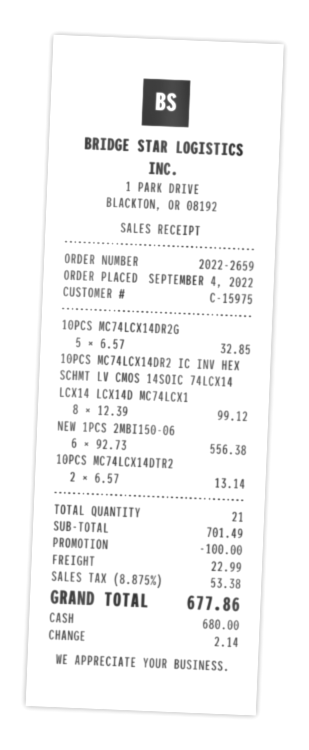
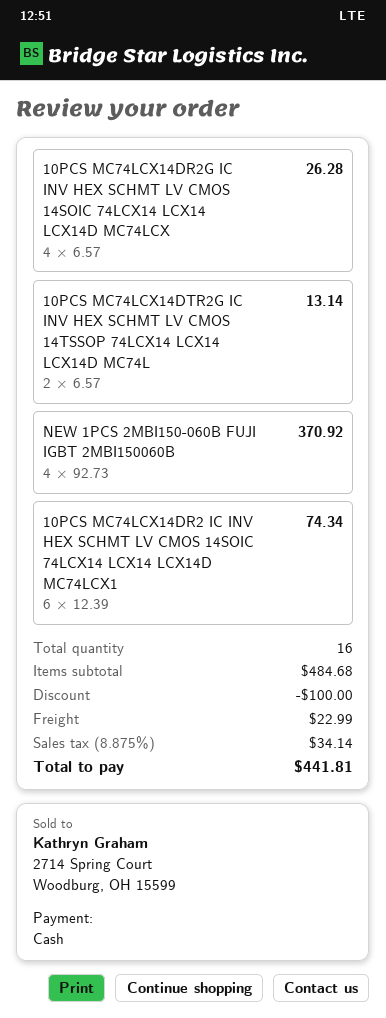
10PCS MC74LCX14DR2G: 5 x 6.57 = 32.85 -> 4 x 6.57 = 26.28
10PCS MC74LCX14DR2 IC INV HEX SCHMT LV CMOS 14SOIC 74LCX14 LCX14 LCX14D MC74LCX1: 8 x 12.39 = 99.12 -> 6 x 12.39 = 74.34
NEW 1PCS 2MBI150-06: 6 x 92.73 = 556.38 -> 4 x 92.73 = 370.92
total quantity: 21 -> 16
subtotal: 701.49 -> 484.68
tax: 8.875% = 53.38 -> 8.875% = 34.14
total: 677.86 -> 441.81

